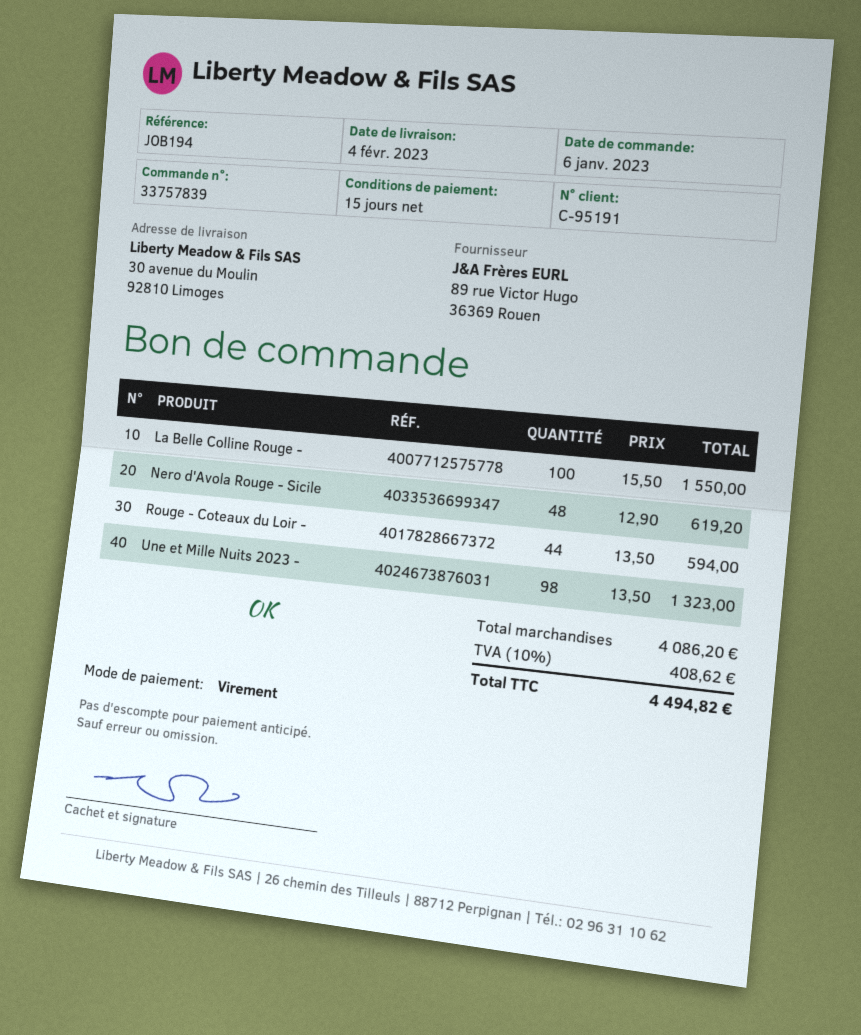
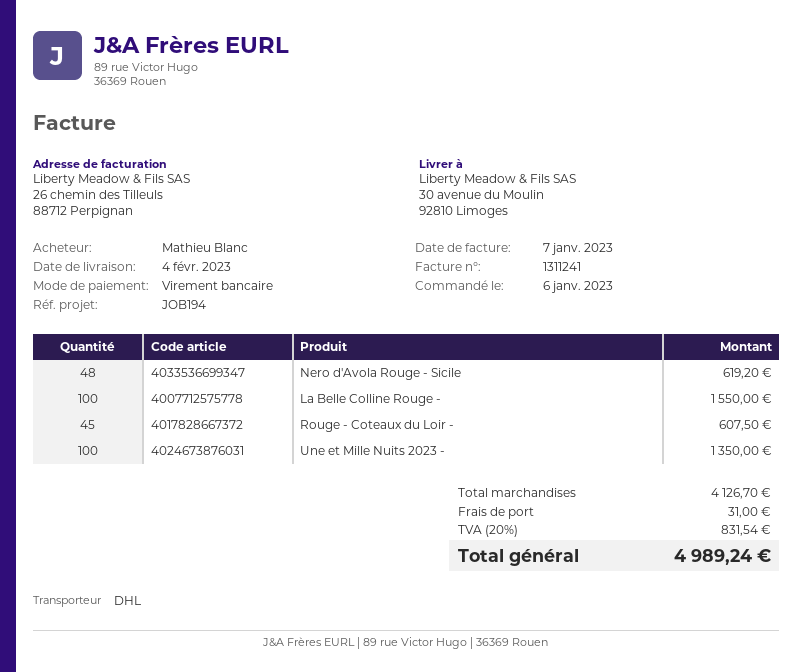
Rouge - Coteaux du Loir -: 44 for 594.00 -> 45 for 607.50
Une et Mille Nuits 2023 -: 98 for 1323.00 -> 100 for 1350.00
subtotal: 4086.20 -> 4126.70
shipping: none -> 31.00
tax: 10% = 408.62 -> 20% = 831.54
total: 4494.82 -> 4989.24

